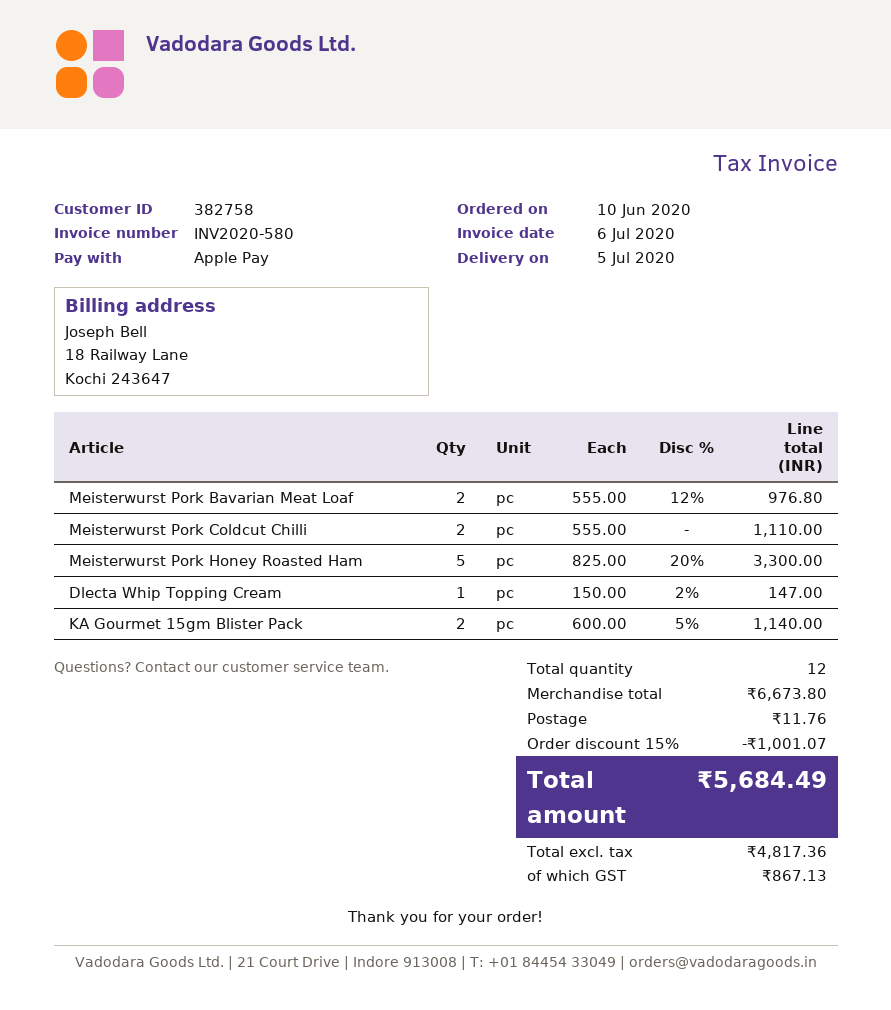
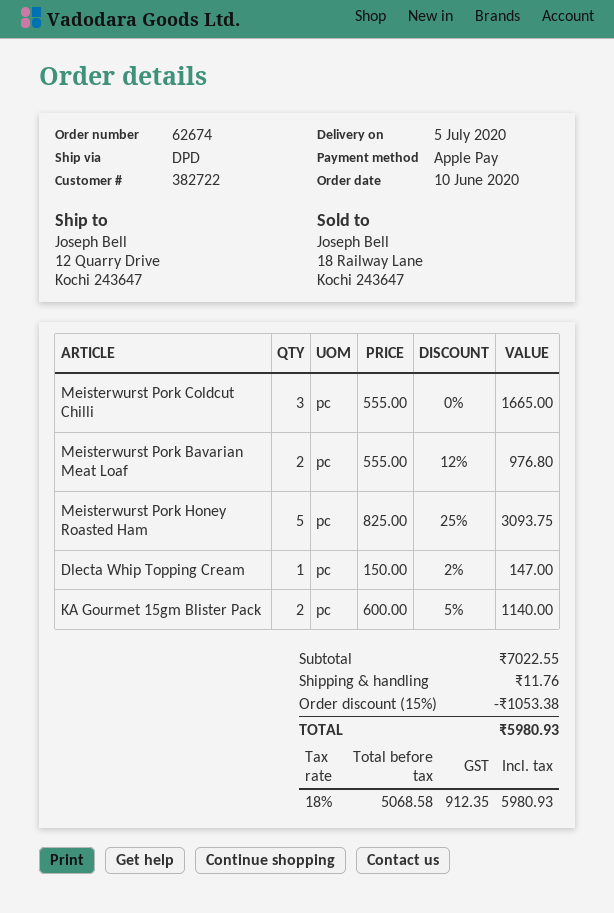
customer number: 382758 -> 382722
Meisterwurst Pork Coldcut Chilli: 2 x 555.00 = 1110.00 -> 3 x 555.00 = 1665.00
Meisterwurst Pork Honey Roasted Ham: 5 x 825.00 - 20% = 3300.00 -> 5 x 825.00 - 25% = 3093.75
subtotal: 6673.80 -> 7022.55
discount: 15% = 1001.07 -> 15% = 1053.38
net: 4817.36 -> 5068.58
tax: 867.13 -> 912.35
total: 5684.49 -> 5980.93

